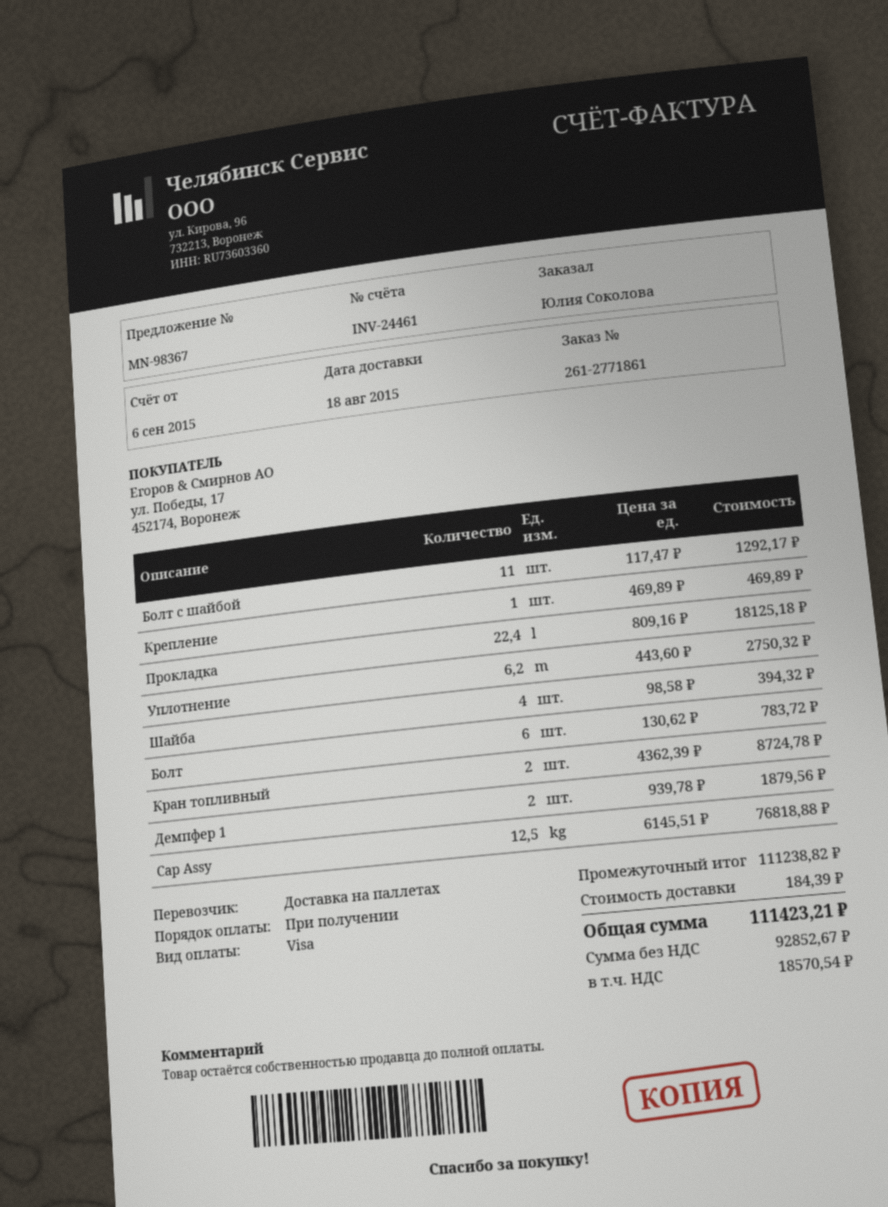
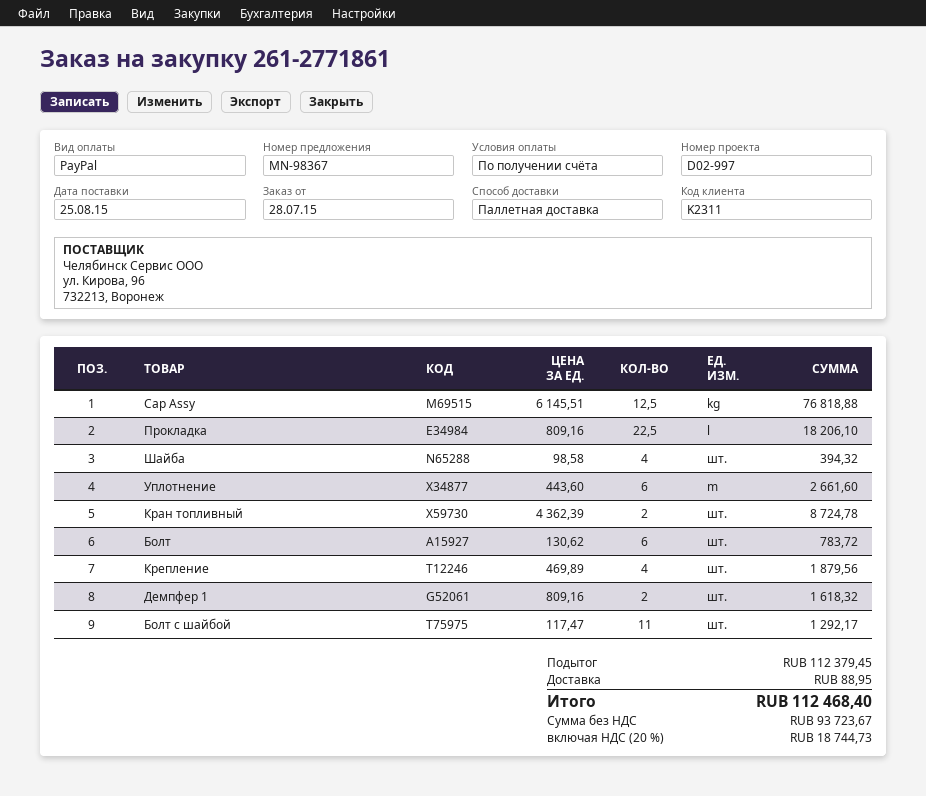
delivery date: 2015-08-18 -> 2015-08-25
payment method: Visa -> PayPal
Крепление: 1 x 469.89 = 469.89 -> 4 x 469.89 = 1879.56
Прокладка: 22.4 x 809.16 = 18125.18 -> 22.5 x 809.16 = 18206.10
Уплотнение: 6.2 x 443.60 = 2750.32 -> 6 x 443.60 = 2661.60
Демпфер 1: 2 x 939.78 = 1879.56 -> 2 x 809.16 = 1618.32
subtotal: 111238.82 -> 112379.45
shipping: 184.39 -> 88.95
net: 92852.67 -> 93723.67
tax: 18570.54 -> 18744.73
total: 111423.21 -> 112468.40

